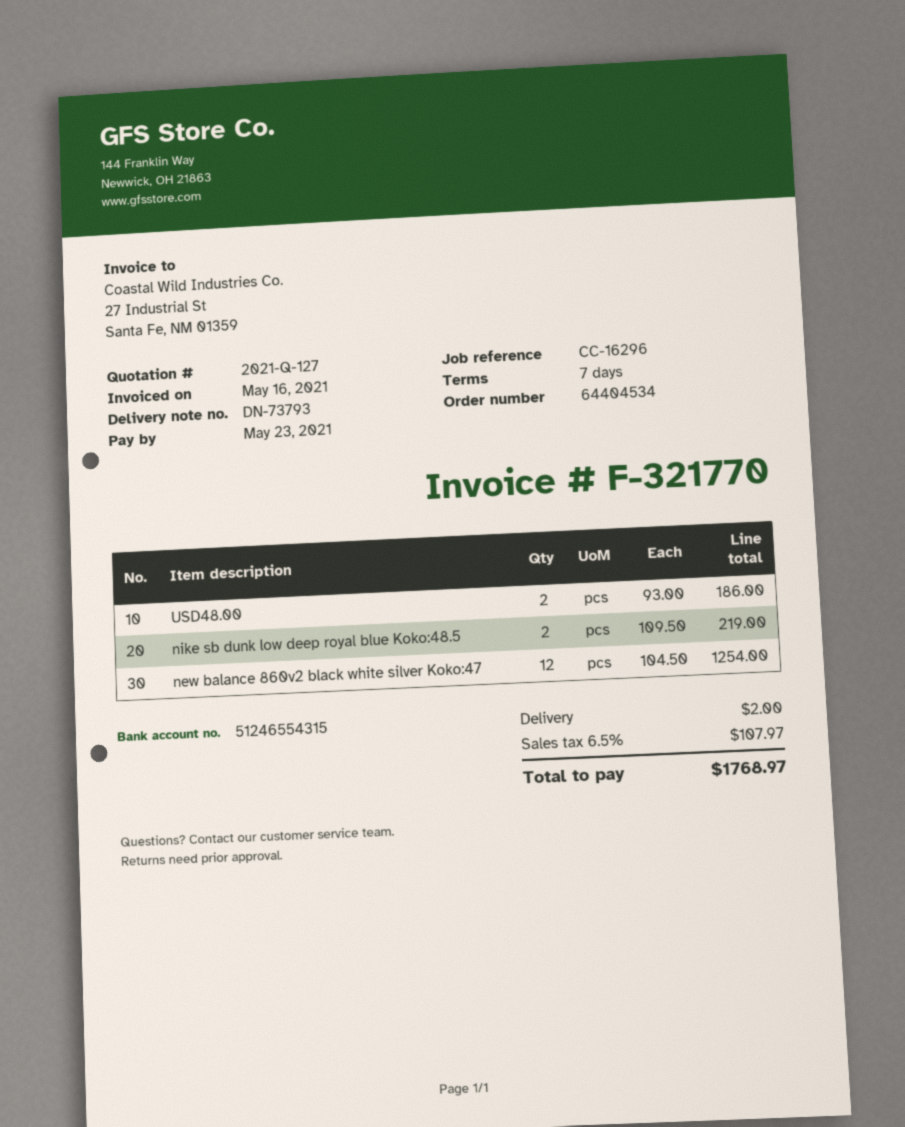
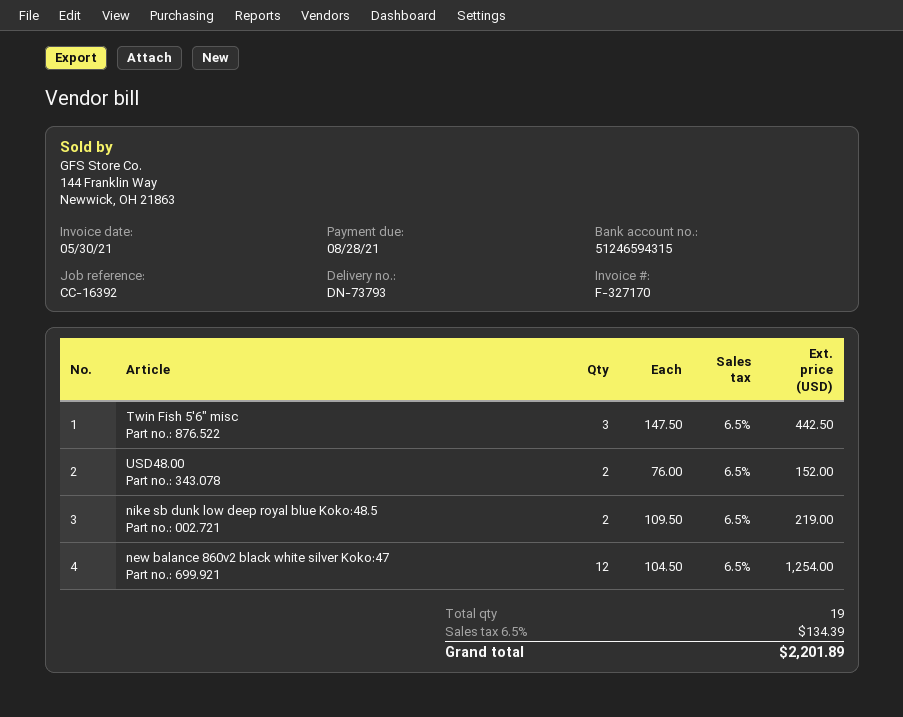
invoice number: F-321770 -> F-327170
invoice date: 2021-05-16 -> 2021-05-30
due date: 2021-05-23 -> 2021-08-28
reference: CC-16296 -> CC-16392
bank account: 51246554315 -> 51246594315
USD48.00: 2 x 93.00 = 186.00 -> 2 x 76.00 = 152.00
Twin Fish 5'6" misc: none -> 3 x 147.50 = 442.50
shipping: 2.00 -> none
tax: 6.5% = 107.97 -> 6.5% = 134.39
total: 1768.97 -> 2201.89

